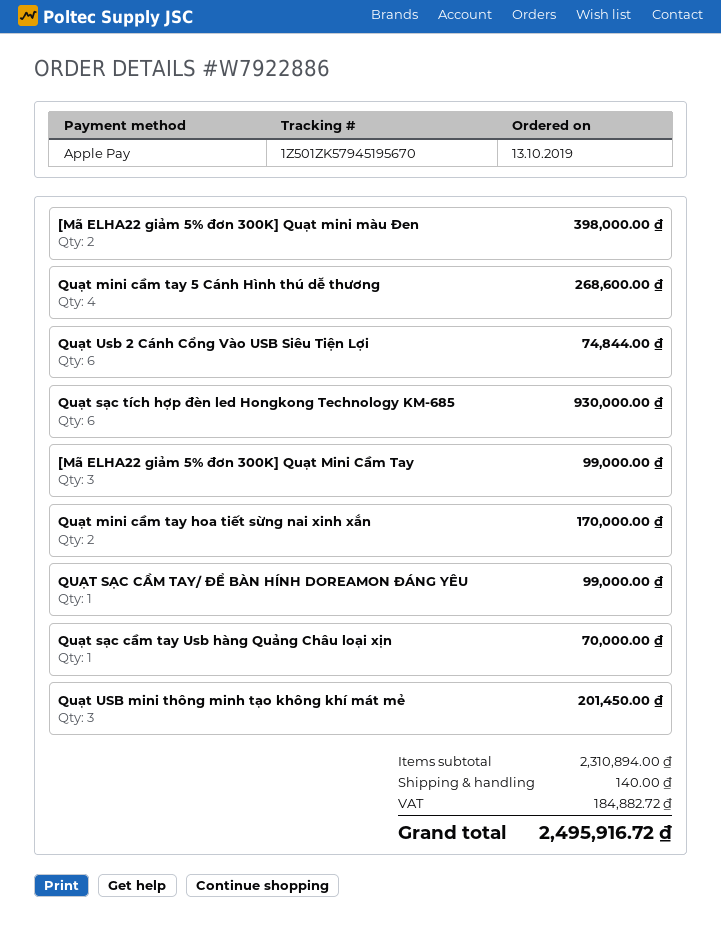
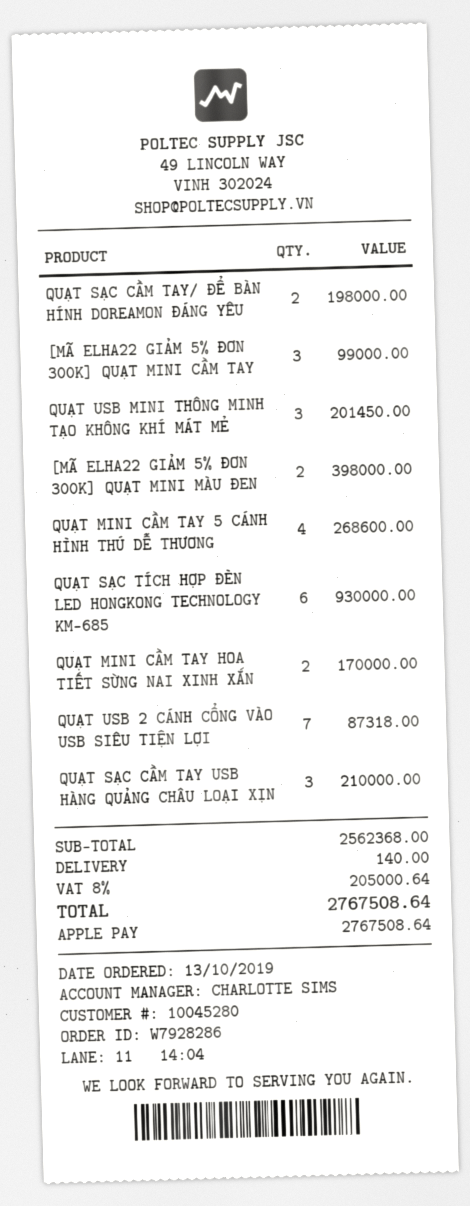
order number: W7922886 -> W7928286
Quạt Usb 2 Cánh Cổng Vào USB Siêu Tiện Lợi: 6 for 74844.00 -> 7 for 87318.00
QUẠT SẠC CẦM TAY/ ĐỂ BÀN HÍNH DOREAMON ĐÁNG YÊU: 1 for 99000.00 -> 2 for 198000.00
Quạt sạc cầm tay Usb hàng Quảng Châu loại xịn: 1 for 70000.00 -> 3 for 210000.00
subtotal: 2310894.00 -> 2562368.00
tax: 184882.72 -> 205000.64
total: 2495916.72 -> 2767508.64

